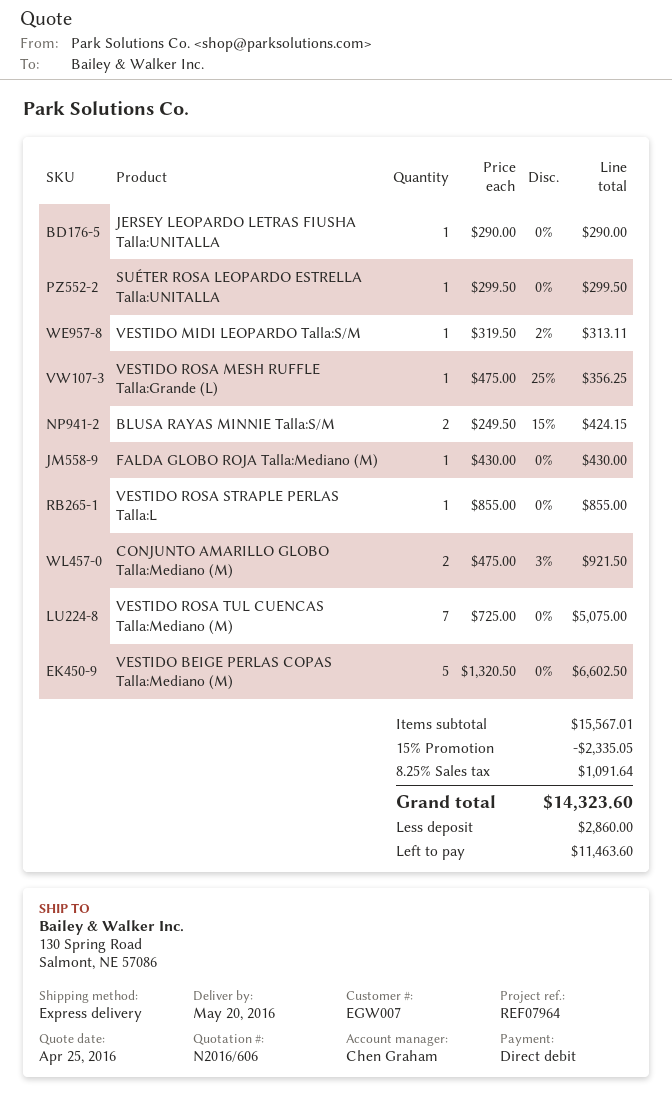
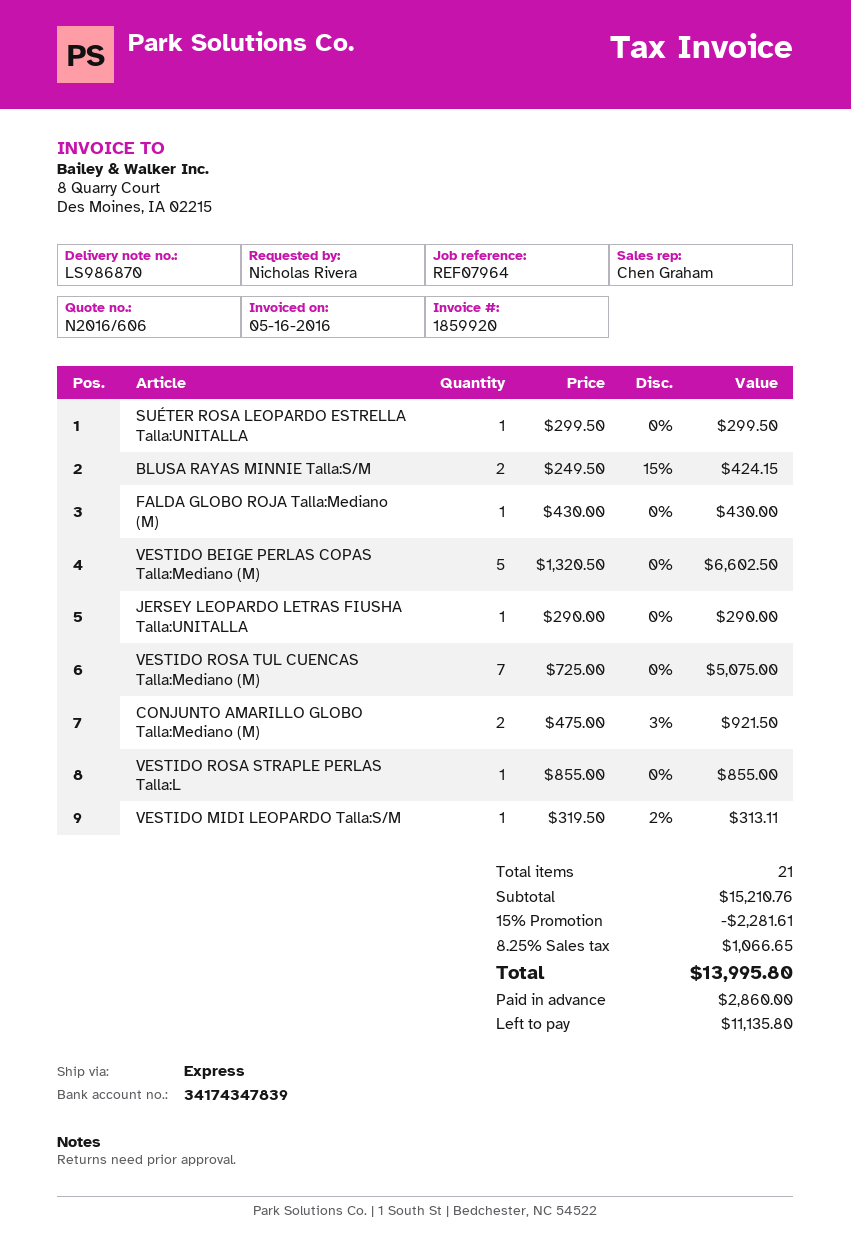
VESTIDO ROSA MESH RUFFLE Talla:Grande (L): 1 x 475.00 - 25% = 356.25 -> none
subtotal: 15567.01 -> 15210.76
discount: 15% = 2335.05 -> 15% = 2281.61
tax: 8.25% = 1091.64 -> 8.25% = 1066.65
total: 14323.60 -> 13995.80
balance: 11463.60 -> 11135.80

